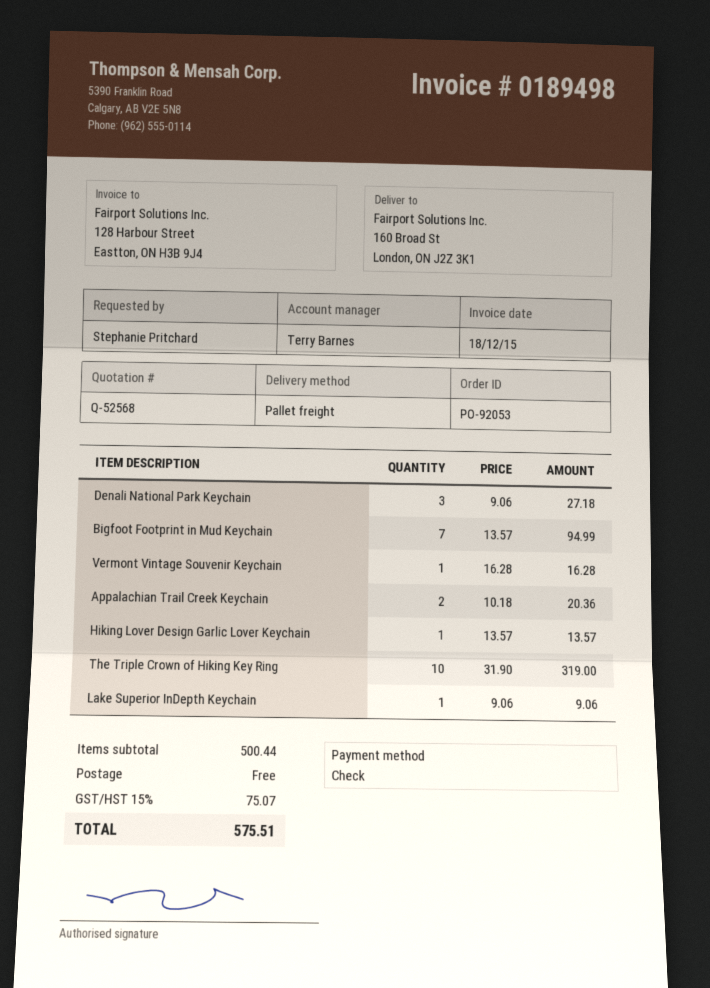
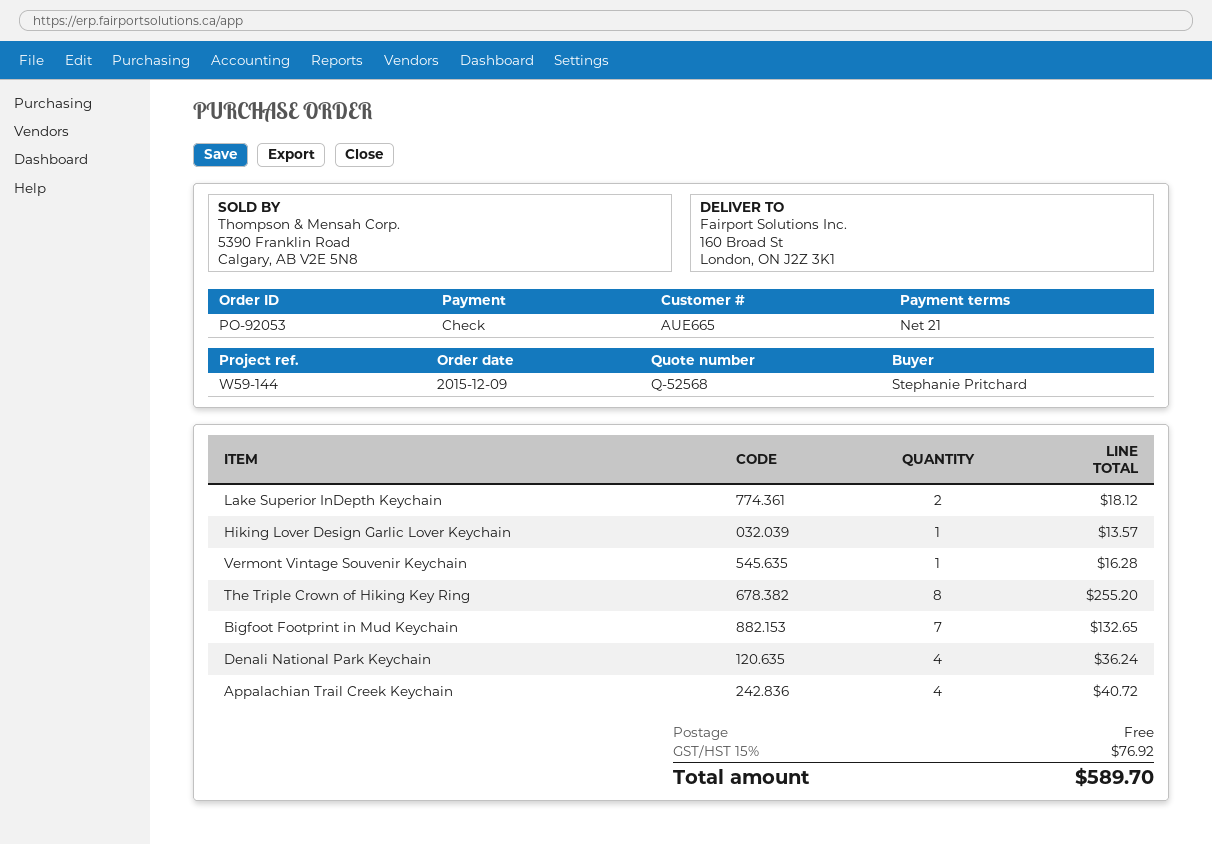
Denali National Park Keychain: 3 for 27.18 -> 4 for 36.24
Bigfoot Footprint in Mud Keychain: 7 for 94.99 -> 7 for 132.65
Appalachian Trail Creek Keychain: 2 for 20.36 -> 4 for 40.72
The Triple Crown of Hiking Key Ring: 10 for 319.00 -> 8 for 255.20
Lake Superior InDepth Keychain: 1 for 9.06 -> 2 for 18.12
tax: 15% = 75.07 -> 15% = 76.92
total: 575.51 -> 589.70

